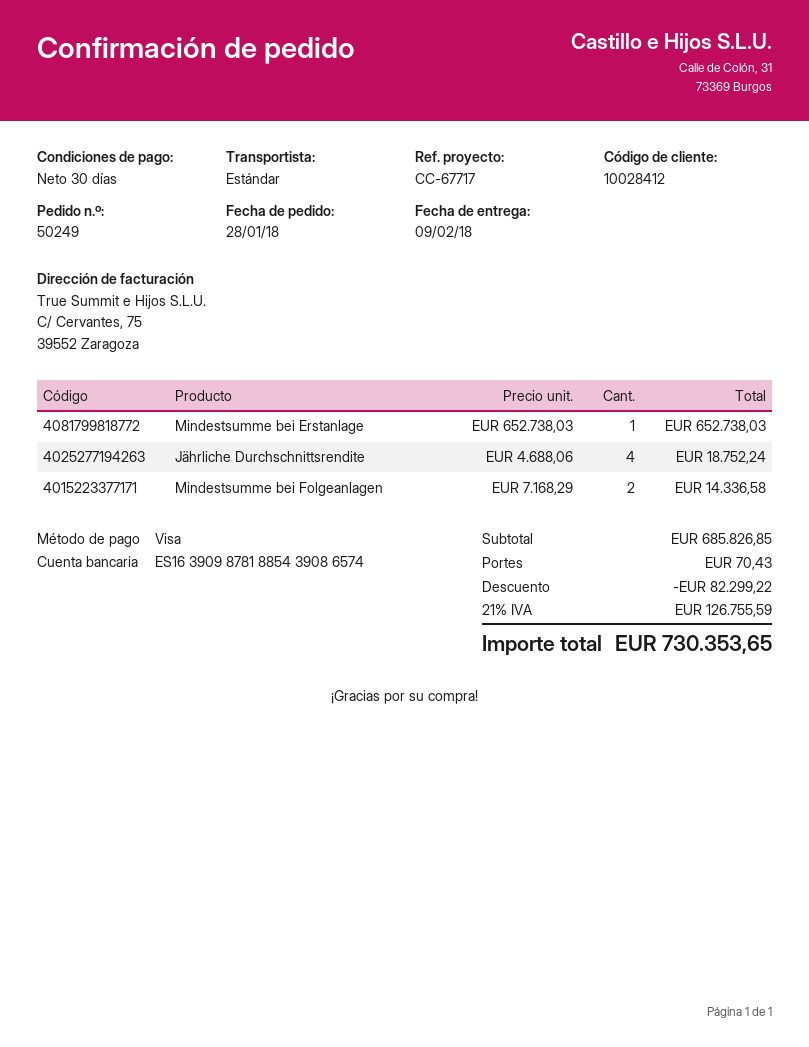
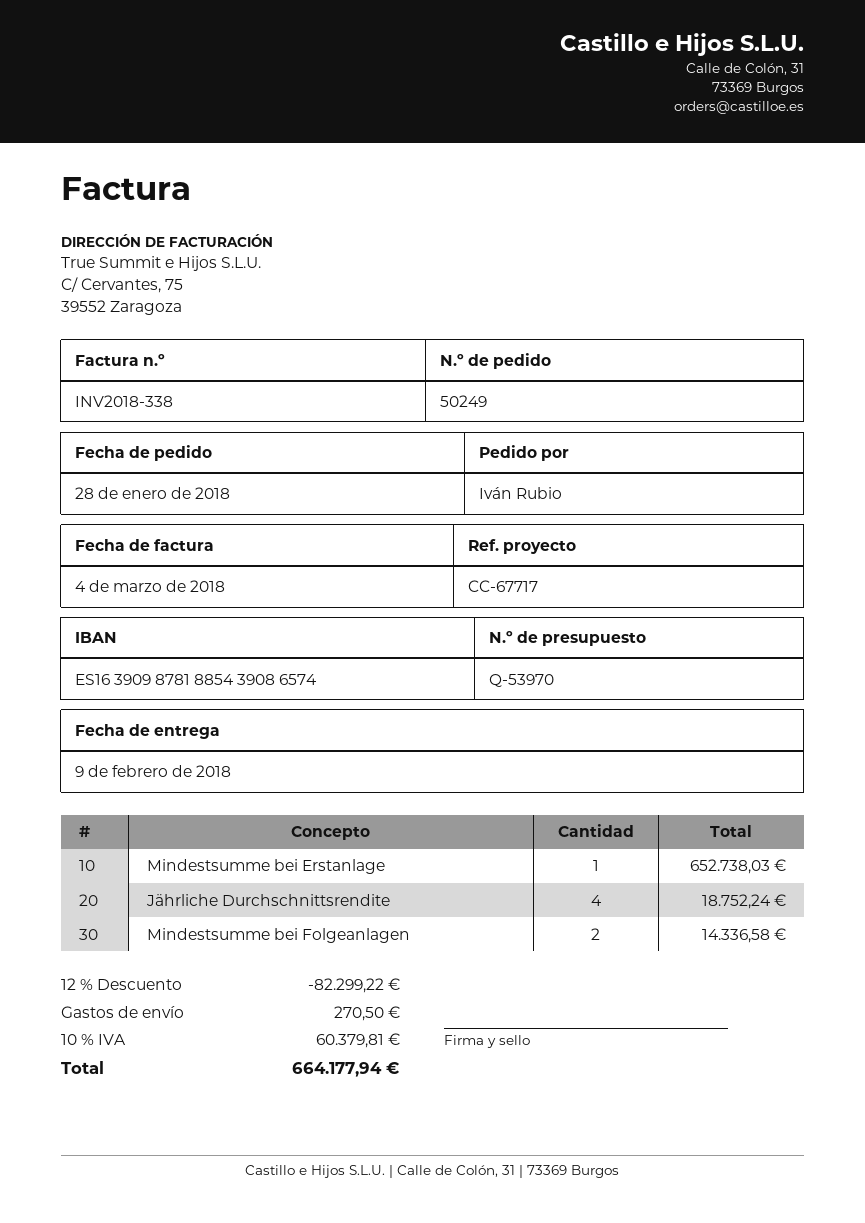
shipping: 70.43 -> 270.50
tax: 21% = 126755.59 -> 10% = 60379.81
total: 730353.65 -> 664177.94

